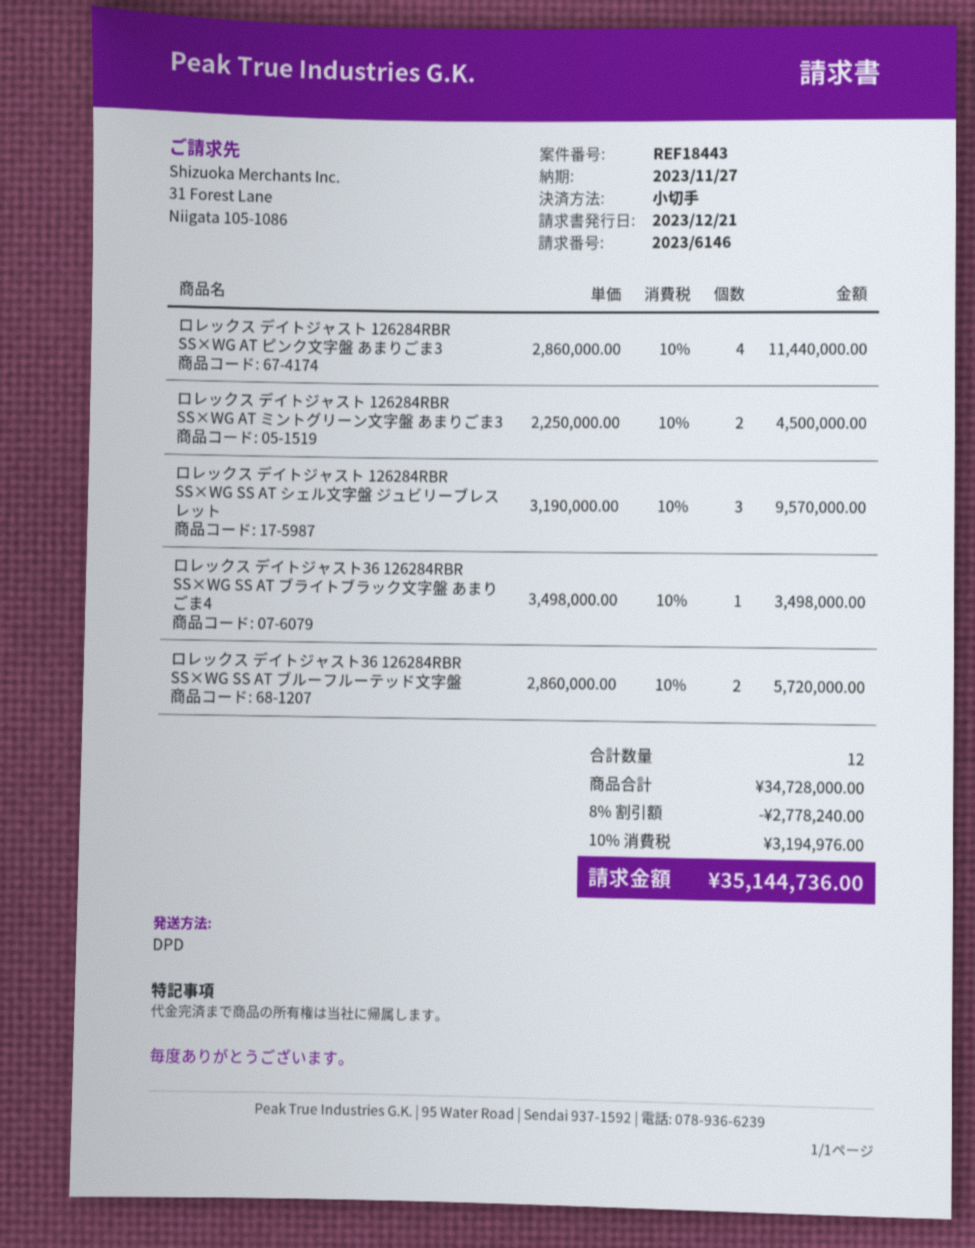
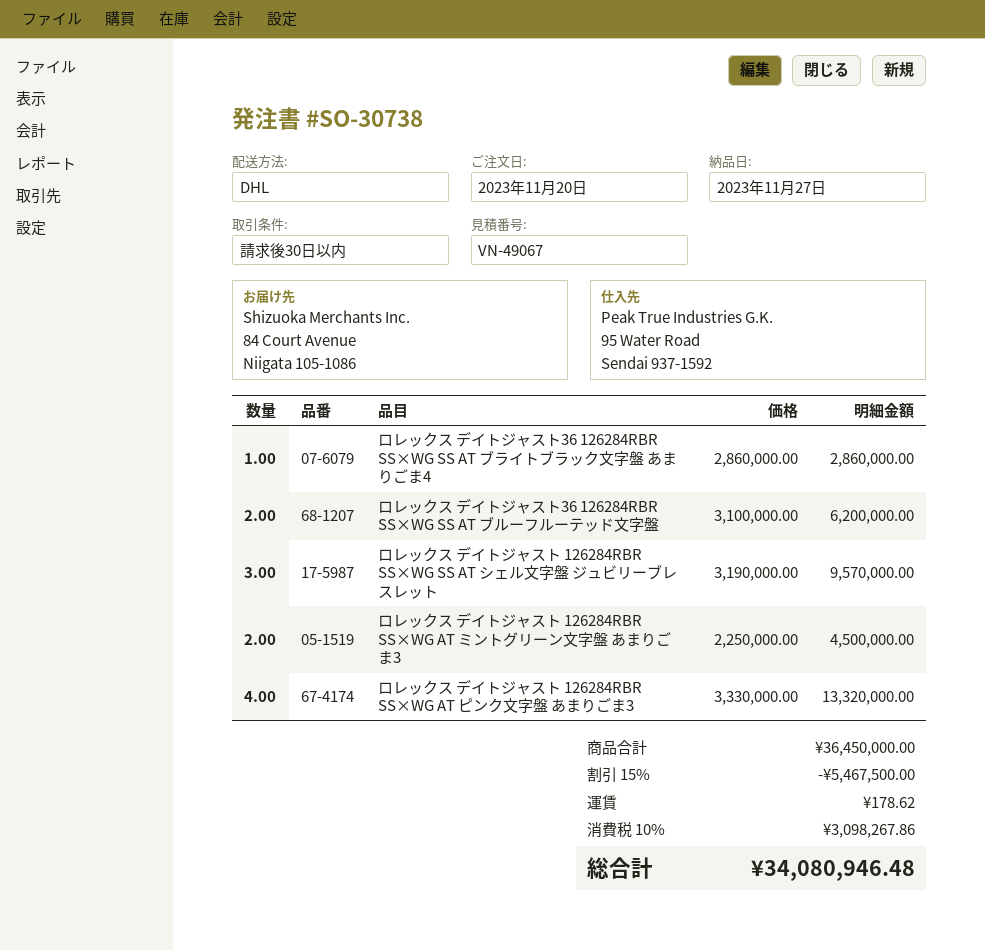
shipping method: DPD -> DHL
ロレックス デイトジャスト 126284RBR SS×WG AT ピンク文字盤 あまりごま3: 4 x 2860000.00 = 11440000.00 -> 4 x 3330000.00 = 13320000.00
ロレックス デイトジャスト36 126284RBR SS×WG SS AT ブライトブラック文字盤 あまりごま4: 1 x 3498000.00 = 3498000.00 -> 1 x 2860000.00 = 2860000.00
ロレックス デイトジャスト36 126284RBR SS×WG SS AT ブルーフルーテッド文字盤: 2 x 2860000.00 = 5720000.00 -> 2 x 3100000.00 = 6200000.00
subtotal: 34728000.00 -> 36450000.00
discount: 8% = 2778240.00 -> 15% = 5467500.00
shipping: none -> 178.62
tax: 10% = 3194976.00 -> 10% = 3098267.86
total: 35144736.00 -> 34080946.48

